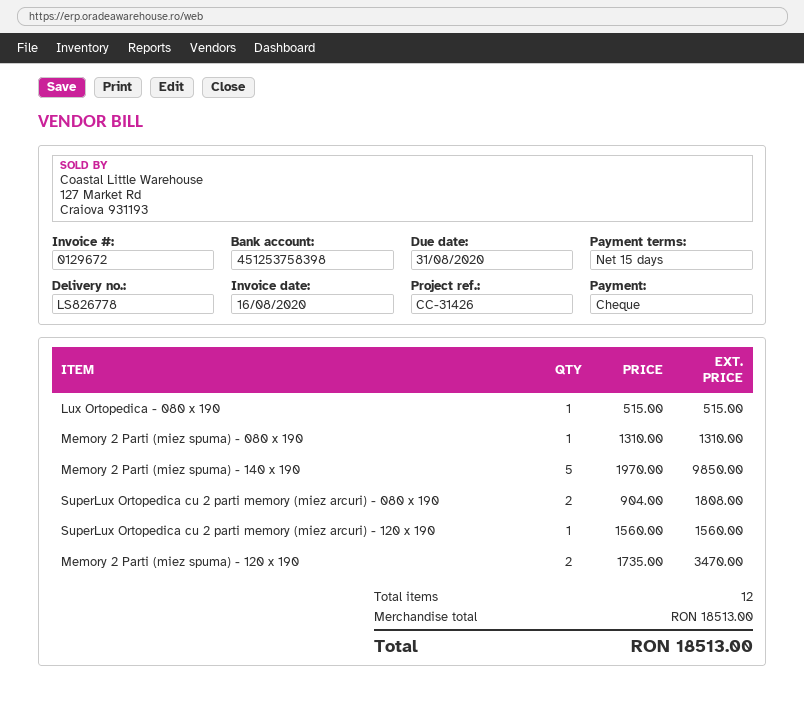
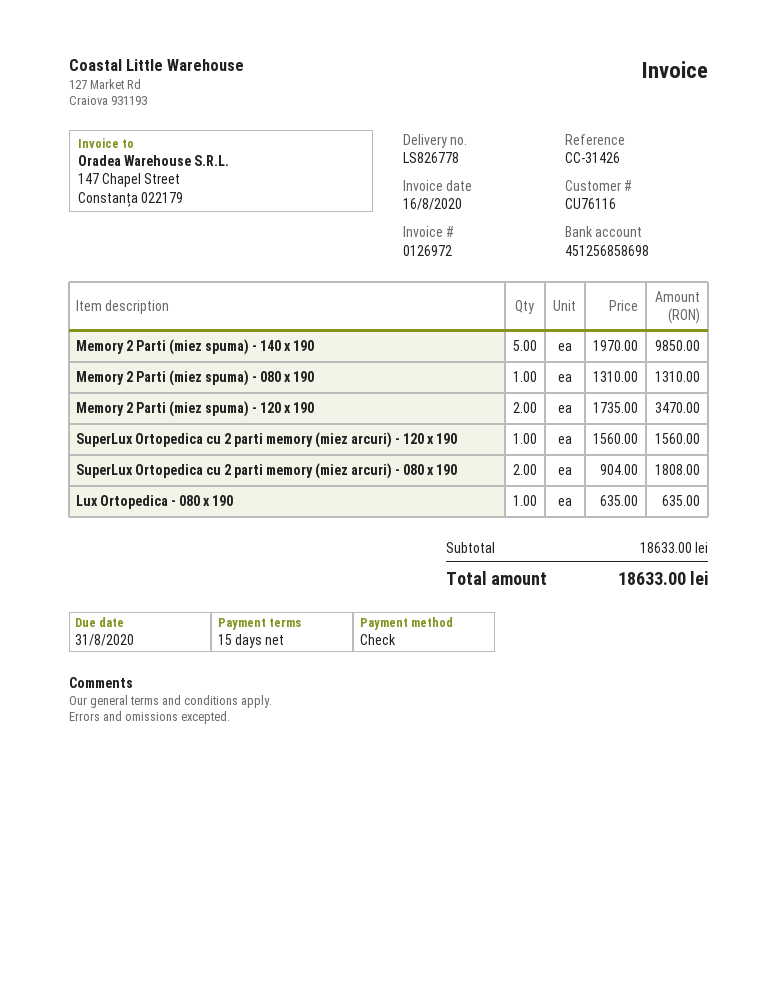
invoice number: 0129672 -> 0126972
bank account: 451253758398 -> 451256858698
Lux Ortopedica - 080 x 190: 1 x 515.00 = 515.00 -> 1 x 635.00 = 635.00
subtotal: 18513.00 -> 18633.00
total: 18513.00 -> 18633.00

